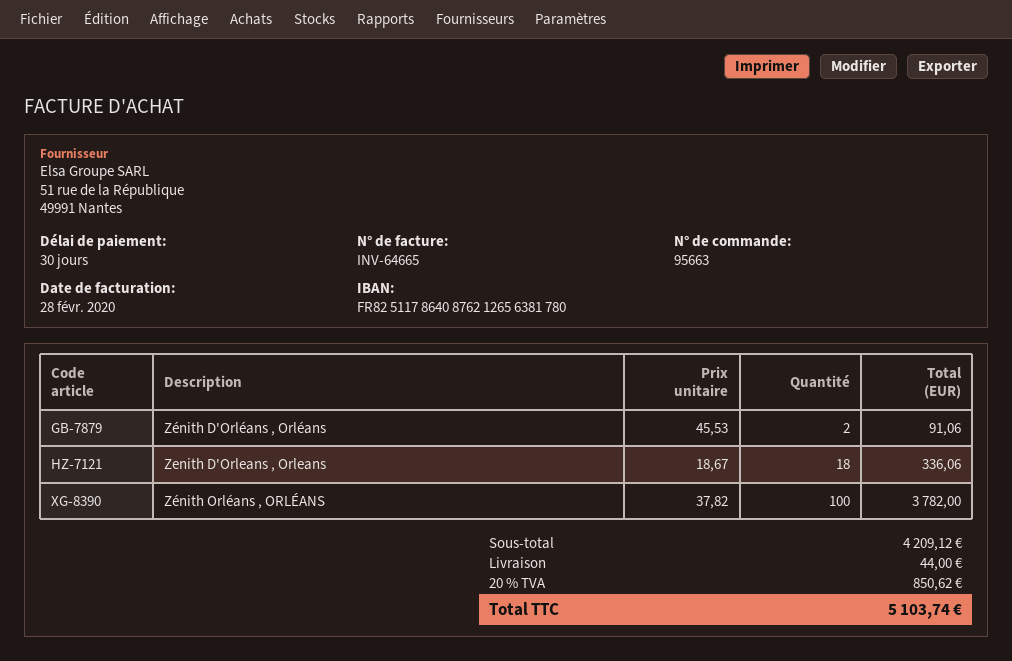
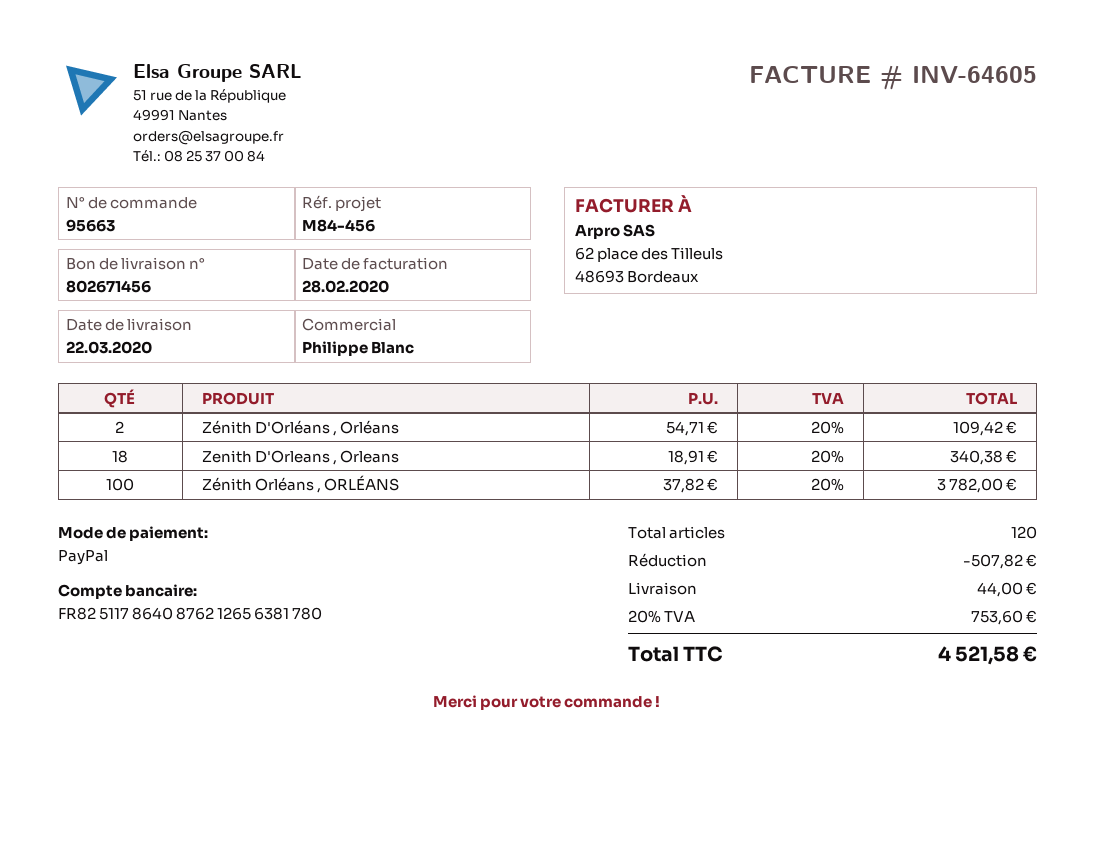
invoice number: INV-64665 -> INV-64605
Zénith D'Orléans , Orléans: 2 x 45.53 = 91.06 -> 2 x 54.71 = 109.42
Zenith D'Orleans , Orleans: 18 x 18.67 = 336.06 -> 18 x 18.91 = 340.38
discount: none -> 507.82
tax: 20% = 850.62 -> 20% = 753.60
total: 5103.74 -> 4521.58

